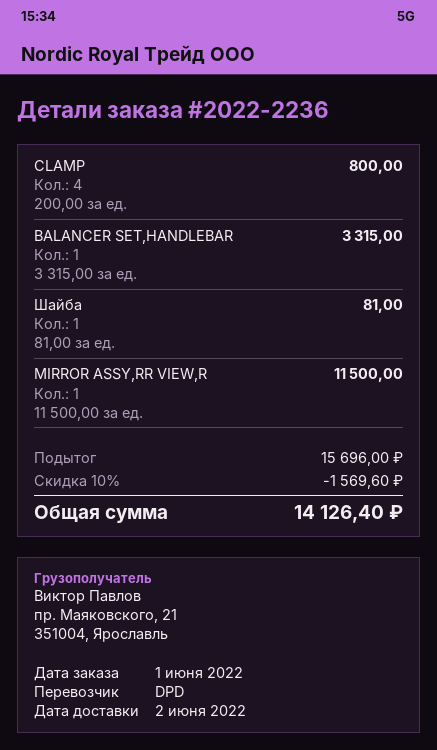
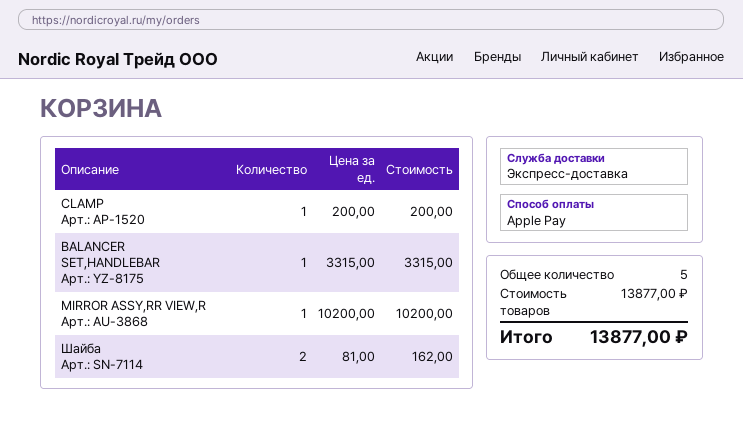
shipping method: DPD -> express
CLAMP: 4 x 200.00 = 800.00 -> 1 x 200.00 = 200.00
Шайба: 1 x 81.00 = 81.00 -> 2 x 81.00 = 162.00
MIRROR ASSY,RR VIEW,R: 1 x 11500.00 = 11500.00 -> 1 x 10200.00 = 10200.00
subtotal: 15696.00 -> 13877.00
discount: 10% = 1569.60 -> none
total: 14126.40 -> 13877.00

